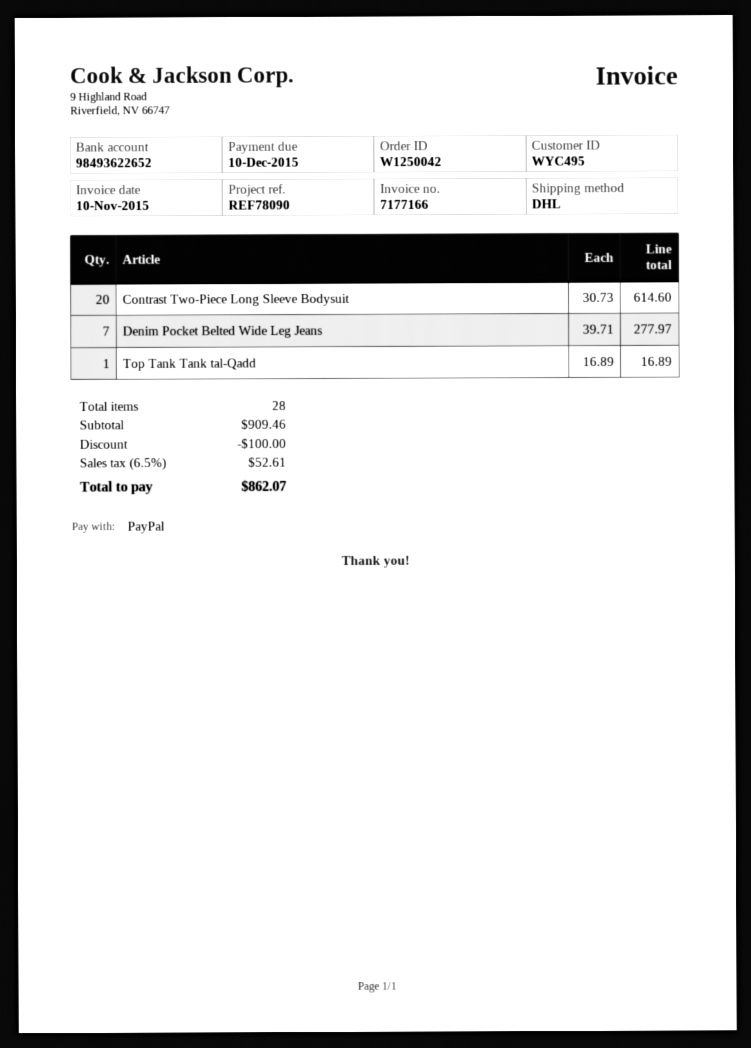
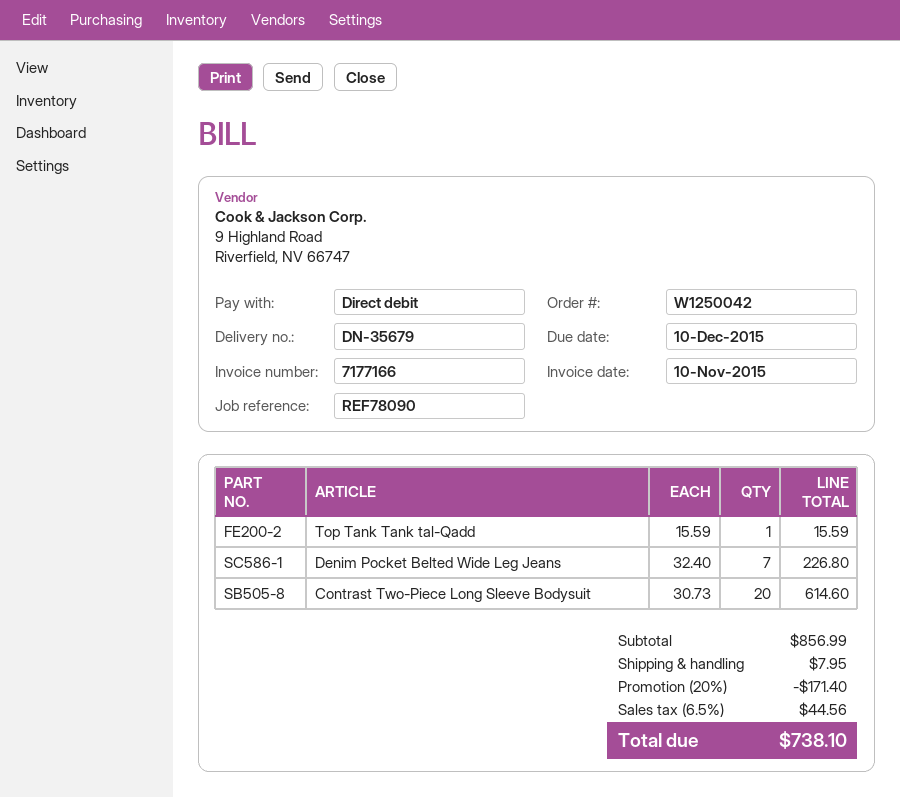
payment method: PayPal -> direct debit
Denim Pocket Belted Wide Leg Jeans: 7 x 39.71 = 277.97 -> 7 x 32.40 = 226.80
Top Tank Tank tal-Qadd: 1 x 16.89 = 16.89 -> 1 x 15.59 = 15.59
subtotal: 909.46 -> 856.99
discount: 100.00 -> 171.40
shipping: none -> 7.95
tax: 6.5% = 52.61 -> 6.5% = 44.56
total: 862.07 -> 738.10

